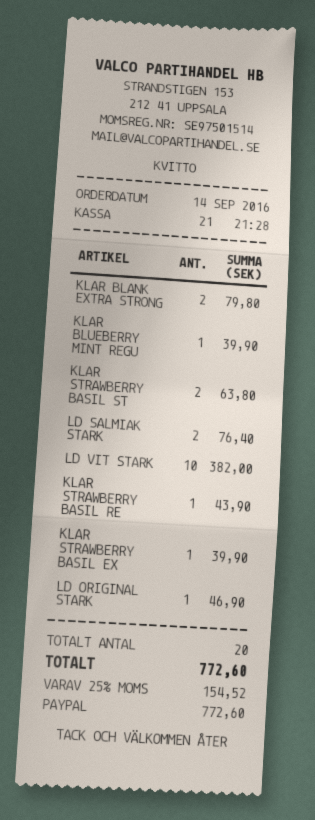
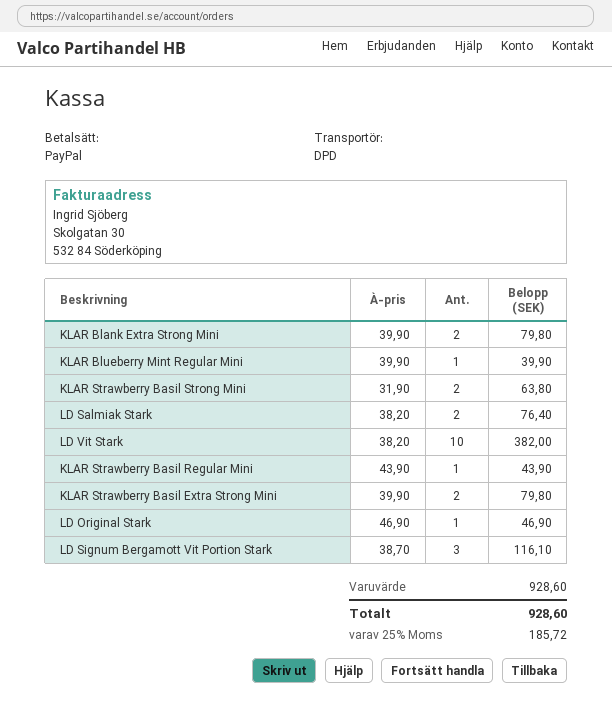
KLAR STRAWBERRY BASIL EX: 1 for 39.90 -> 2 for 79.80
LD Signum Bergamott Vit Portion Stark: none -> 3 for 116.10
tax: 25% = 154.52 -> 25% = 185.72
total: 772.60 -> 928.60

